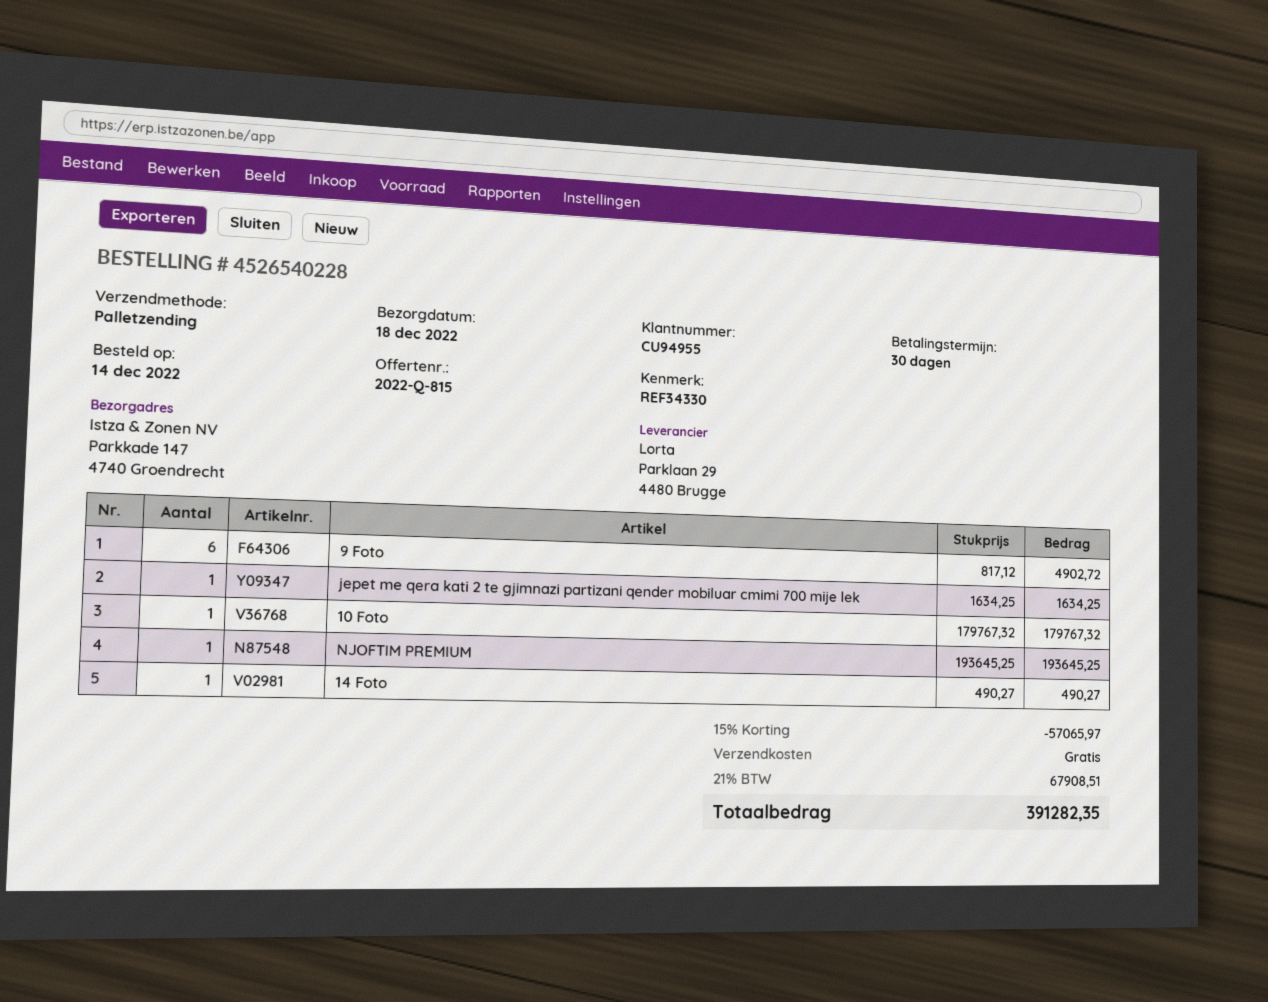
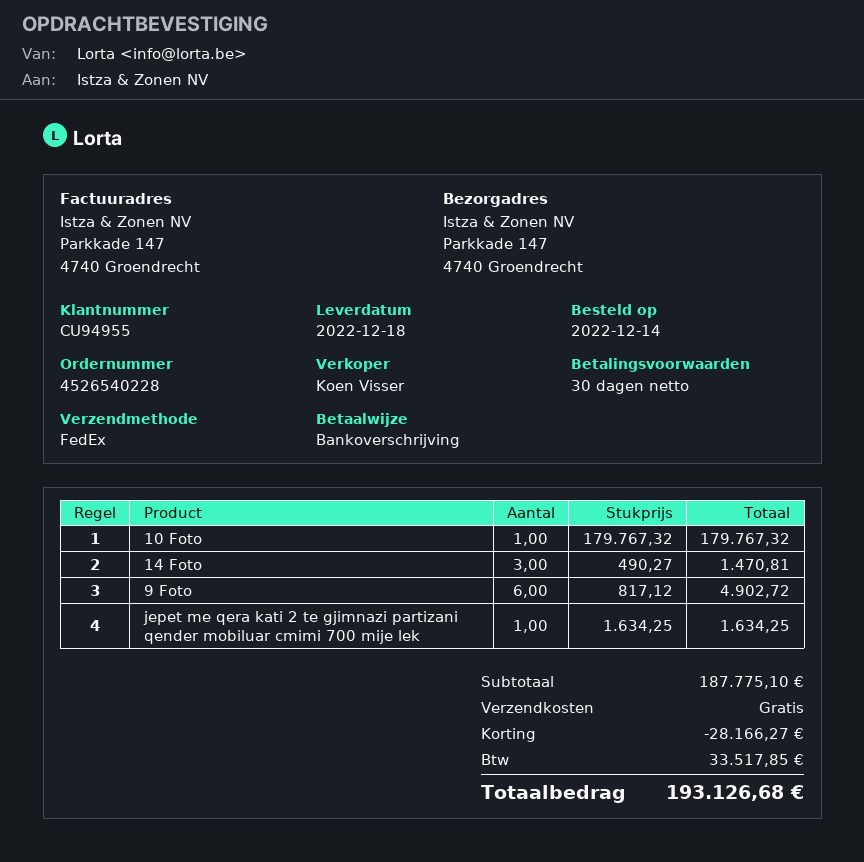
shipping method: pallet freight -> FedEx
NJOFTIM PREMIUM: 1 x 193645.25 = 193645.25 -> none
14 Foto: 1 x 490.27 = 490.27 -> 3 x 490.27 = 1470.81
discount: 57065.97 -> 28166.27
tax: 67908.51 -> 33517.85
total: 391282.35 -> 193126.68

